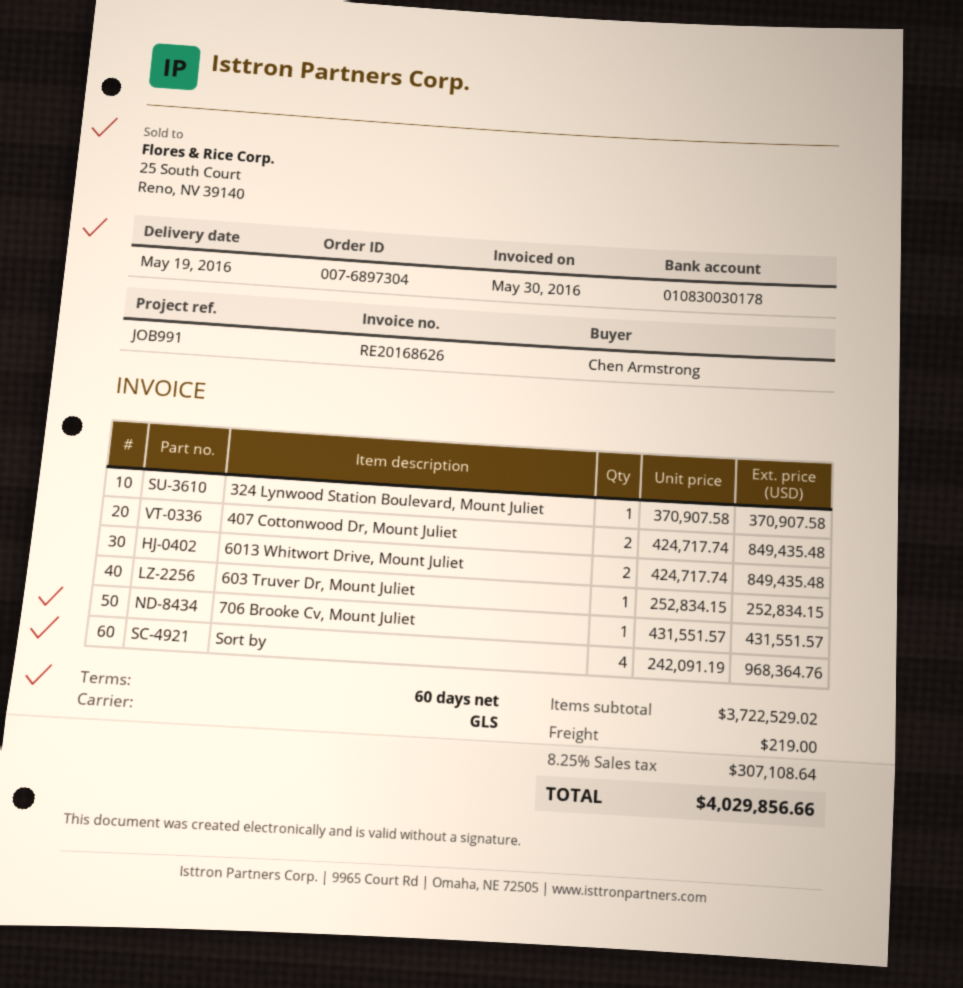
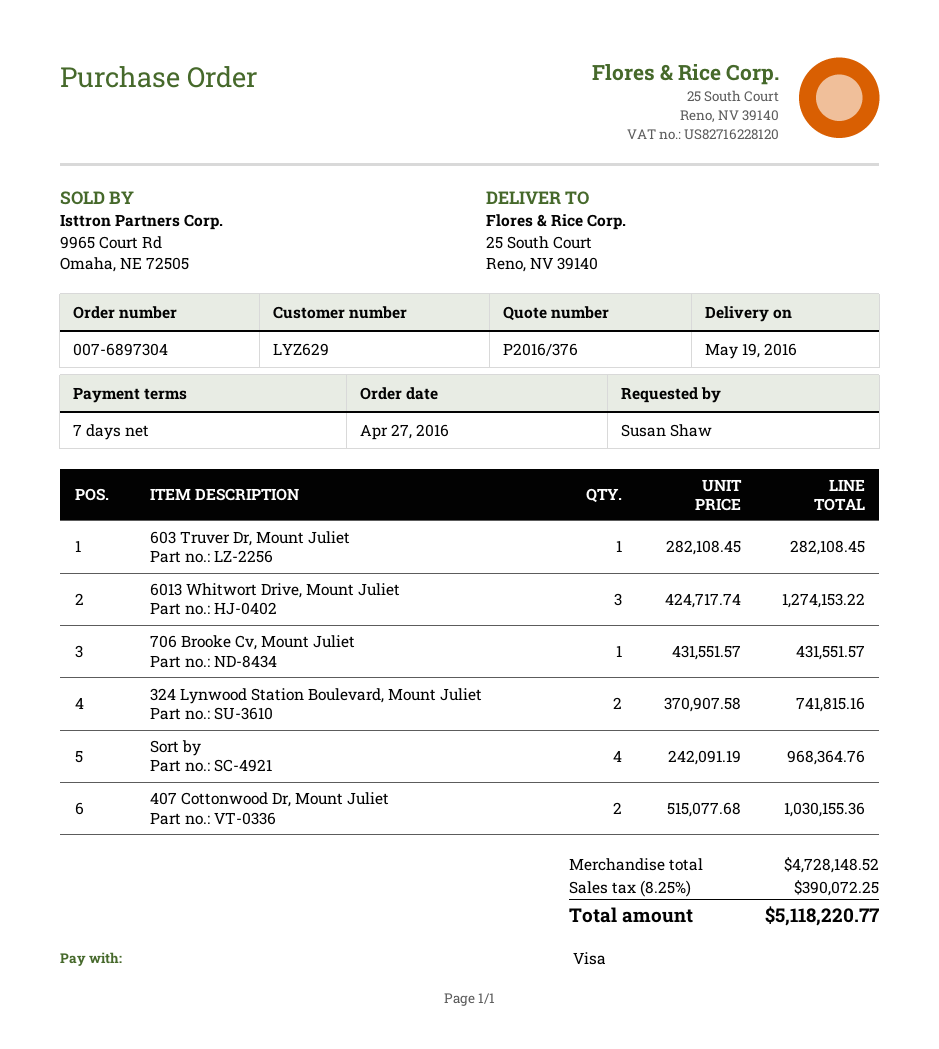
payment terms: 60 days -> 7 days
ordered by: Chen Armstrong -> Susan Shaw
324 Lynwood Station Boulevard, Mount Juliet: 1 x 370907.58 = 370907.58 -> 2 x 370907.58 = 741815.16
407 Cottonwood Dr, Mount Juliet: 2 x 424717.74 = 849435.48 -> 2 x 515077.68 = 1030155.36
6013 Whitwort Drive, Mount Juliet: 2 x 424717.74 = 849435.48 -> 3 x 424717.74 = 1274153.22
603 Truver Dr, Mount Juliet: 1 x 252834.15 = 252834.15 -> 1 x 282108.45 = 282108.45
subtotal: 3722529.02 -> 4728148.52
shipping: 219.00 -> none
tax: 8.25% = 307108.64 -> 8.25% = 390072.25
total: 4029856.66 -> 5118220.77

